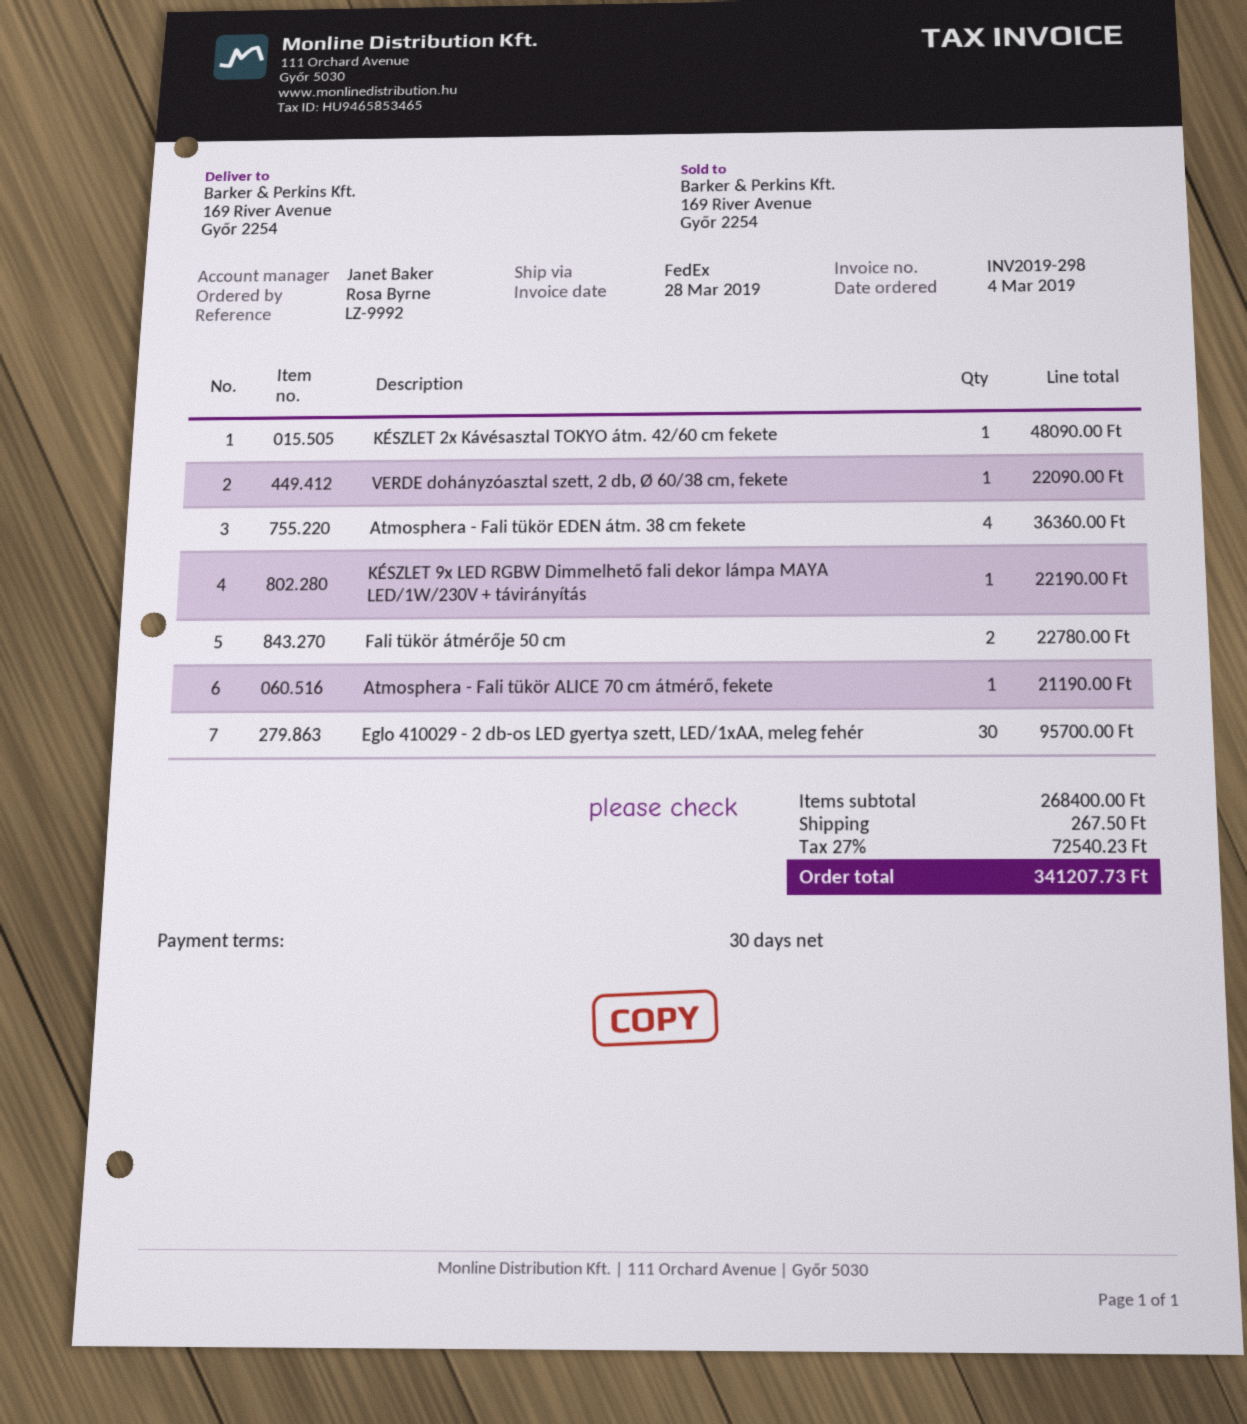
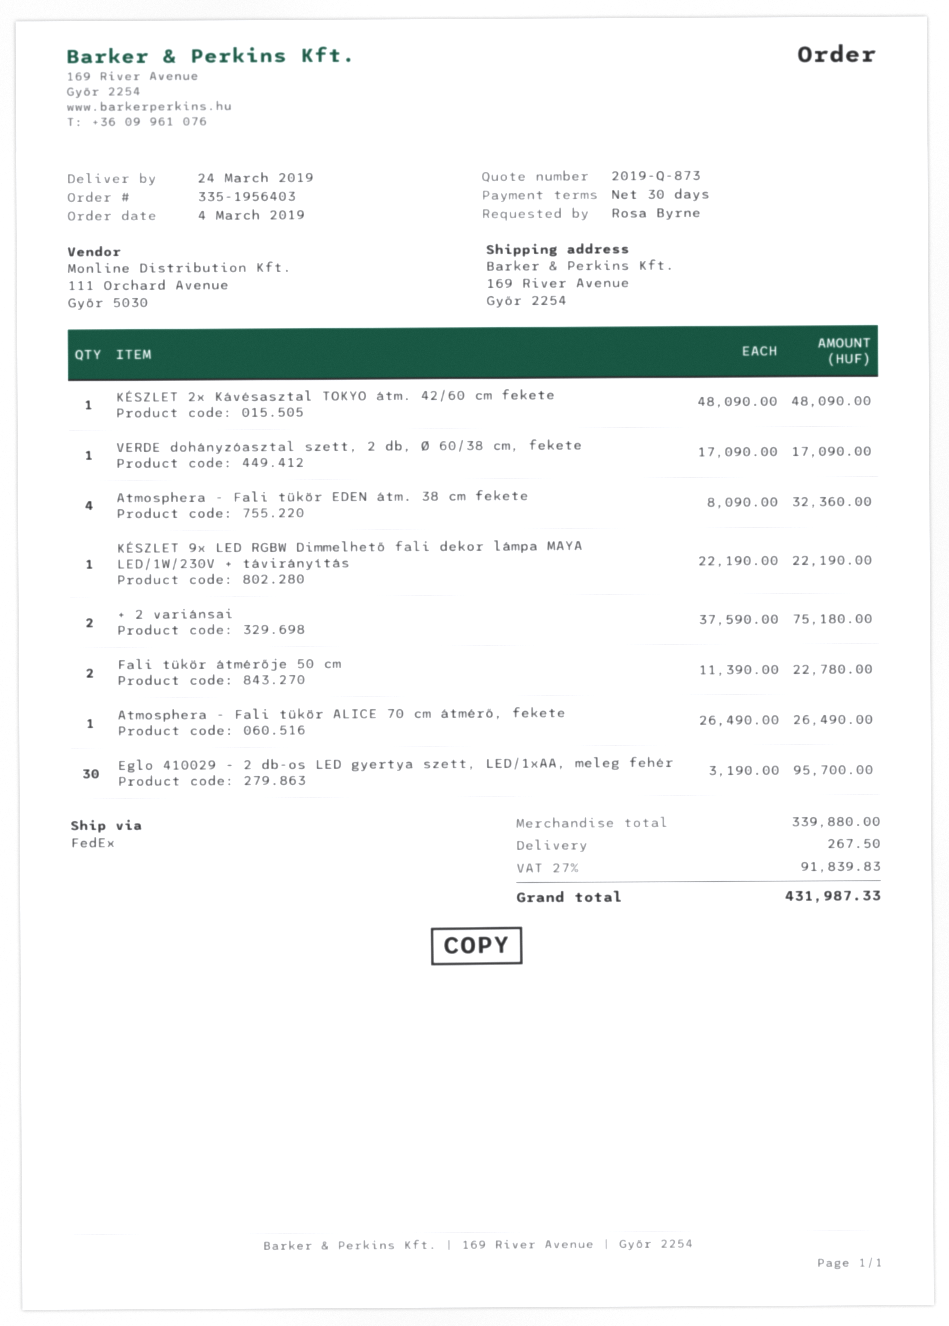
VERDE dohányzóasztal szett, 2 db, Ø 60/38 cm, fekete: 1 for 22090.00 -> 1 for 17090.00
Atmosphera - Fali tükör EDEN átm. 38 cm fekete: 4 for 36360.00 -> 4 for 32360.00
Atmosphera - Fali tükör ALICE 70 cm átmérő, fekete: 1 for 21190.00 -> 1 for 26490.00
+ 2 variánsai: none -> 2 for 75180.00
subtotal: 268400.00 -> 339880.00
tax: 27% = 72540.23 -> 27% = 91839.83
total: 341207.73 -> 431987.33

